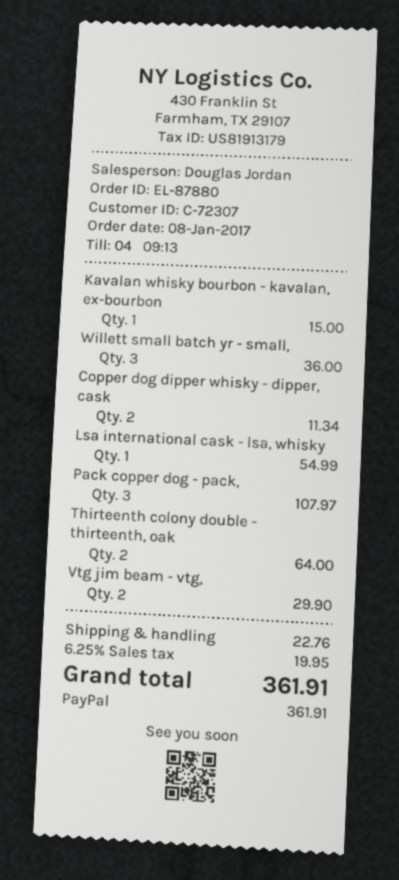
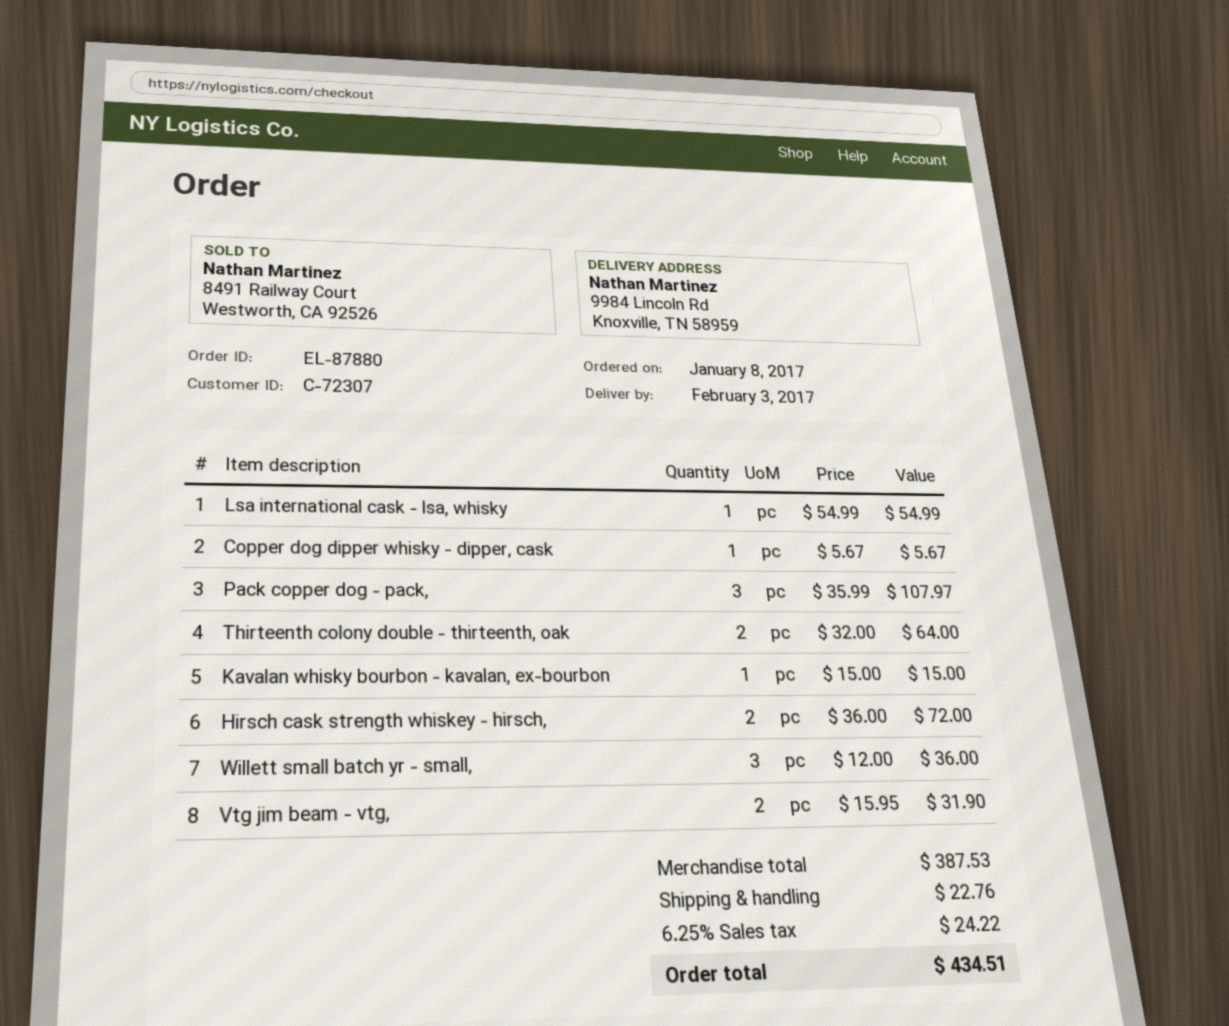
Copper dog dipper whisky - dipper, cask: 2 for 11.34 -> 1 for 5.67
Vtg jim beam - vtg,: 2 for 29.90 -> 2 for 31.90
Hirsch cask strength whiskey - hirsch,: none -> 2 for 72.00
tax: 6.25% = 19.95 -> 6.25% = 24.22
total: 361.91 -> 434.51

